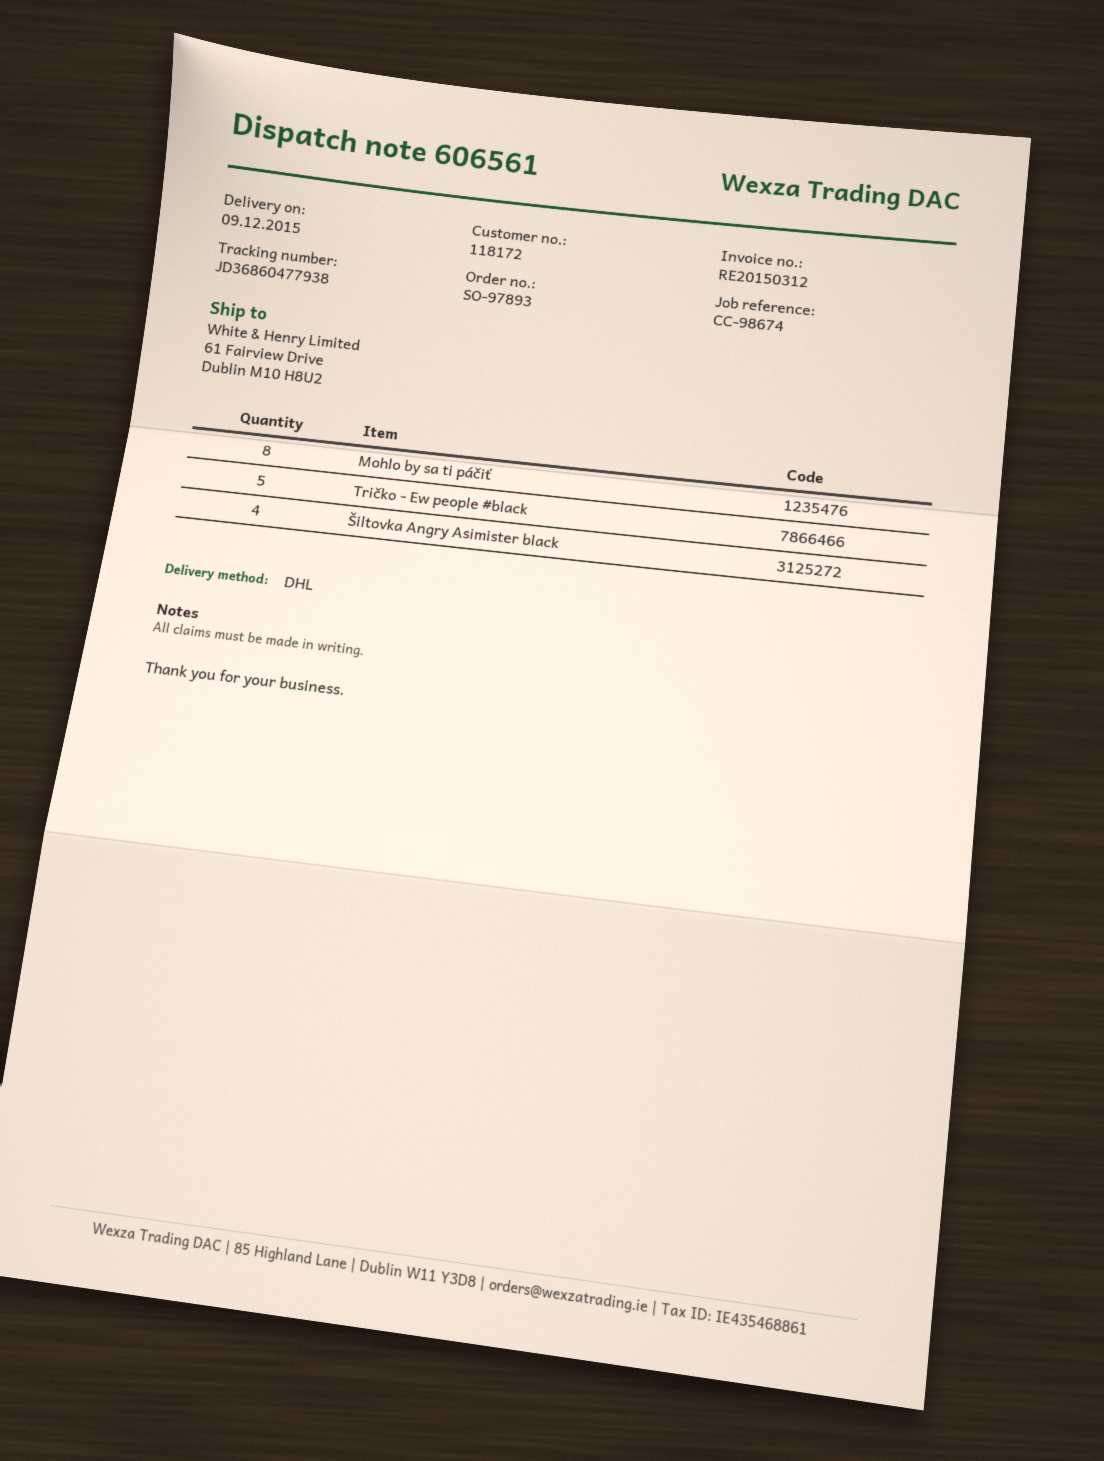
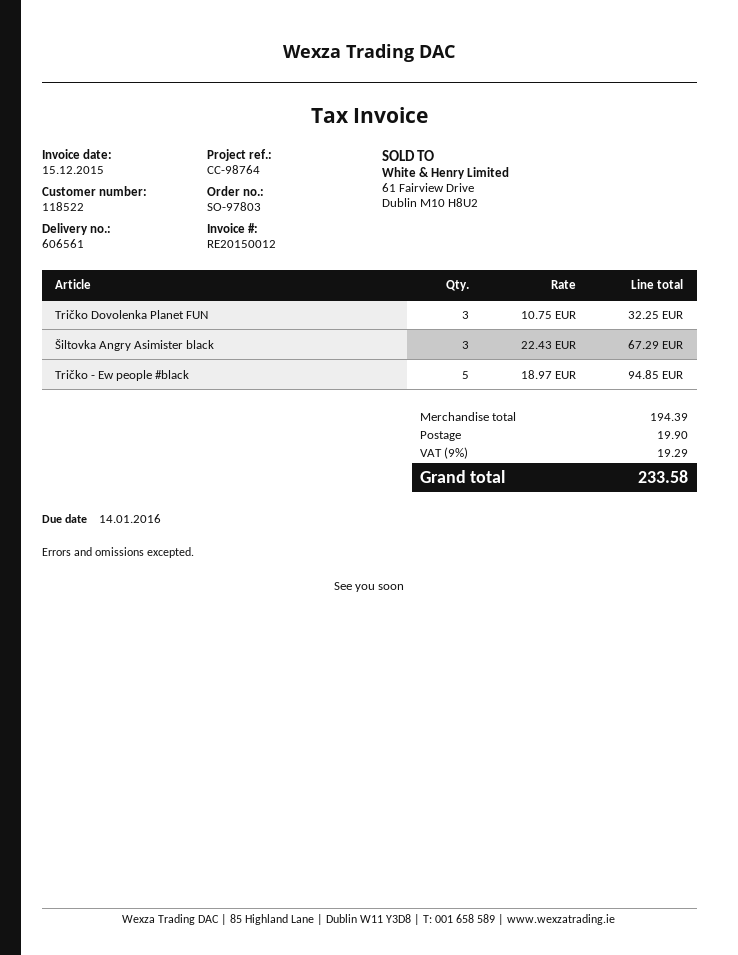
order number: SO-97893 -> SO-97803
invoice number: RE20150312 -> RE20150012
customer number: 118172 -> 118522
reference: CC-98674 -> CC-98764
Mohlo by sa ti páčiť: 8 -> none
Šiltovka Angry Asimister black: 4 -> 3
Tričko Dovolenka Planet FUN: none -> 3

